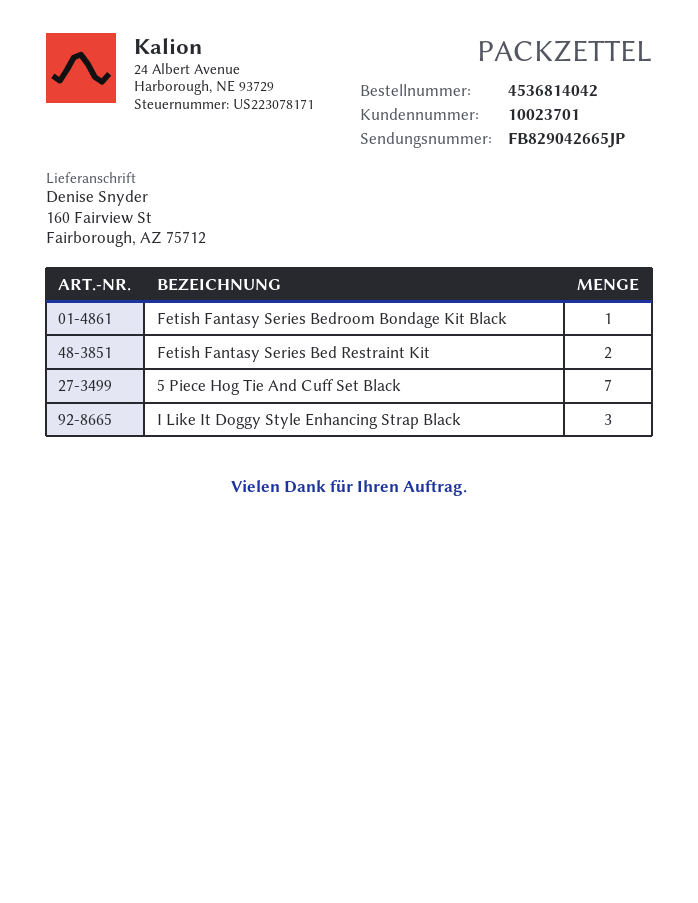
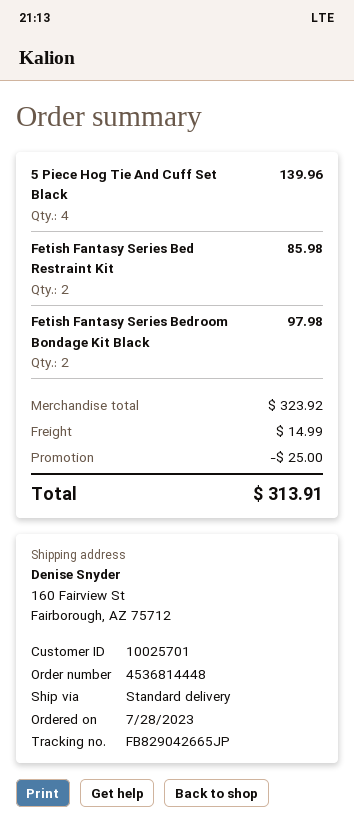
order number: 4536814042 -> 4536814448
customer number: 10023701 -> 10025701
Fetish Fantasy Series Bedroom Bondage Kit Black: 1 -> 2
5 Piece Hog Tie And Cuff Set Black: 7 -> 4
I Like It Doggy Style Enhancing Strap Black: 3 -> none

